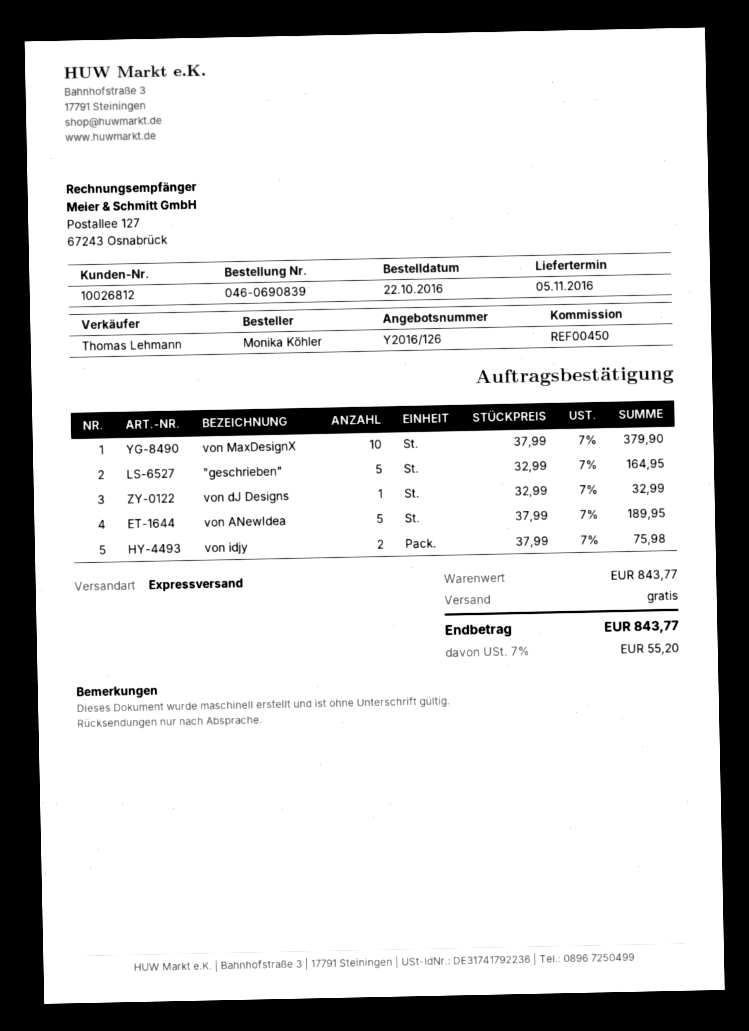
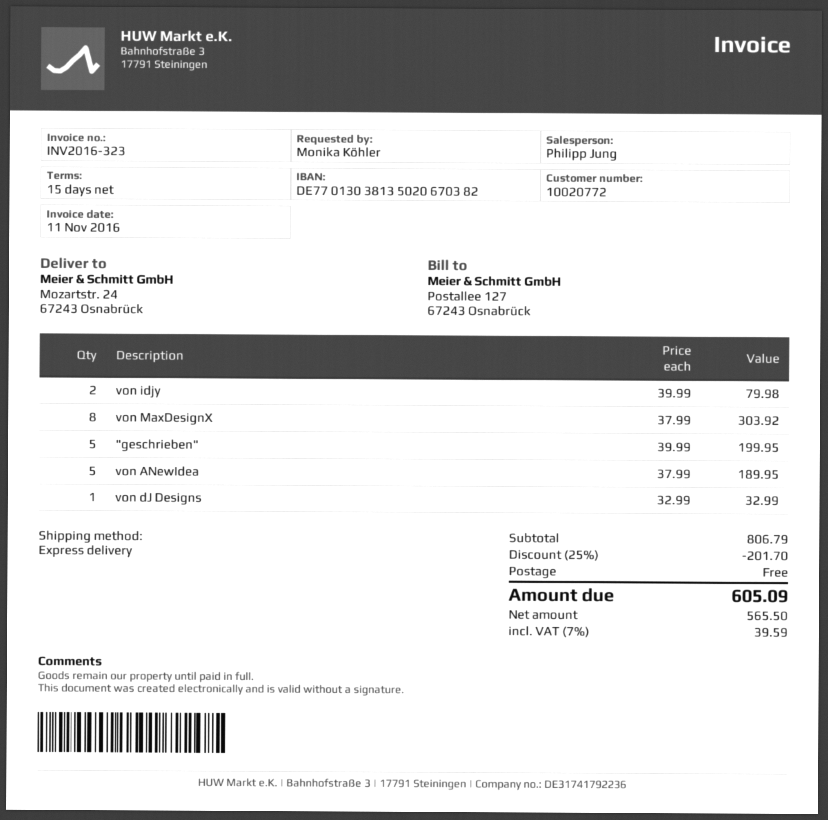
customer number: 10026812 -> 10020772
sales rep: Thomas Lehmann -> Philipp Jung
von MaxDesignX: 10 x 37.99 = 379.90 -> 8 x 37.99 = 303.92
"geschrieben": 5 x 32.99 = 164.95 -> 5 x 39.99 = 199.95
von idjy: 2 x 37.99 = 75.98 -> 2 x 39.99 = 79.98
subtotal: 843.77 -> 806.79
discount: none -> 25% = 201.70
tax: 7% = 55.20 -> 7% = 39.59
total: 843.77 -> 605.09

